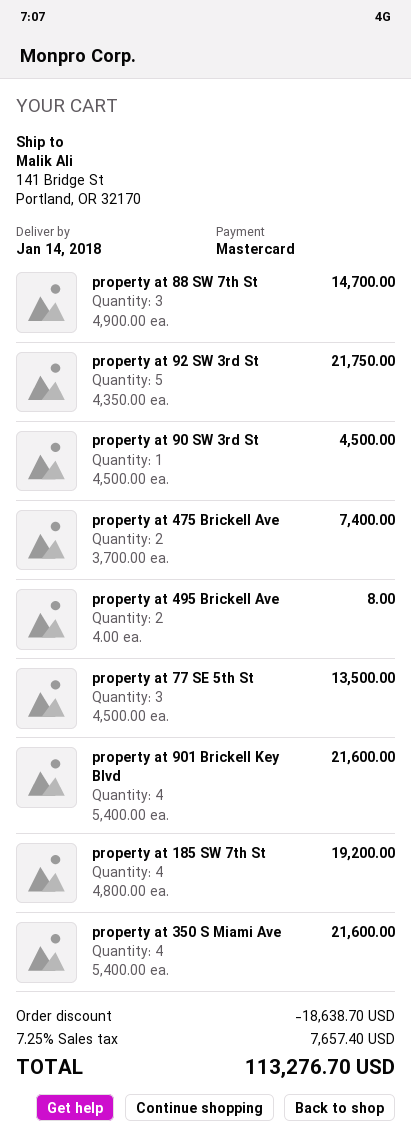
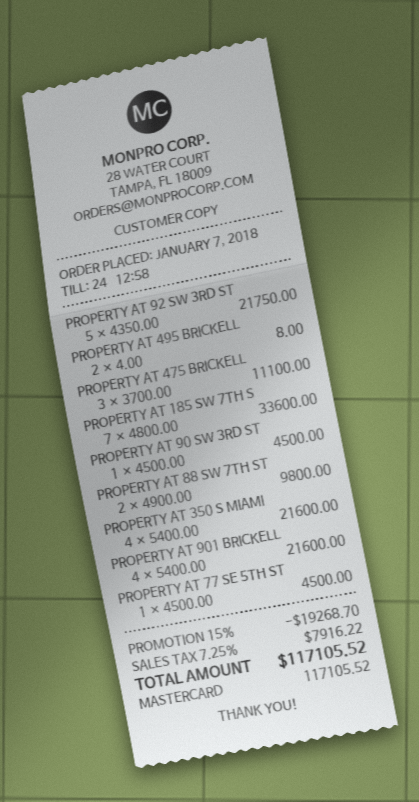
property at 88 SW 7th St: 3 x 4900.00 = 14700.00 -> 2 x 4900.00 = 9800.00
property at 475 Brickell Ave: 2 x 3700.00 = 7400.00 -> 3 x 3700.00 = 11100.00
property at 77 SE 5th St: 3 x 4500.00 = 13500.00 -> 1 x 4500.00 = 4500.00
property at 185 SW 7th St: 4 x 4800.00 = 19200.00 -> 7 x 4800.00 = 33600.00
discount: 18638.70 -> 19268.70
tax: 7.25% = 7657.40 -> 7.25% = 7916.22
total: 113276.70 -> 117105.52

